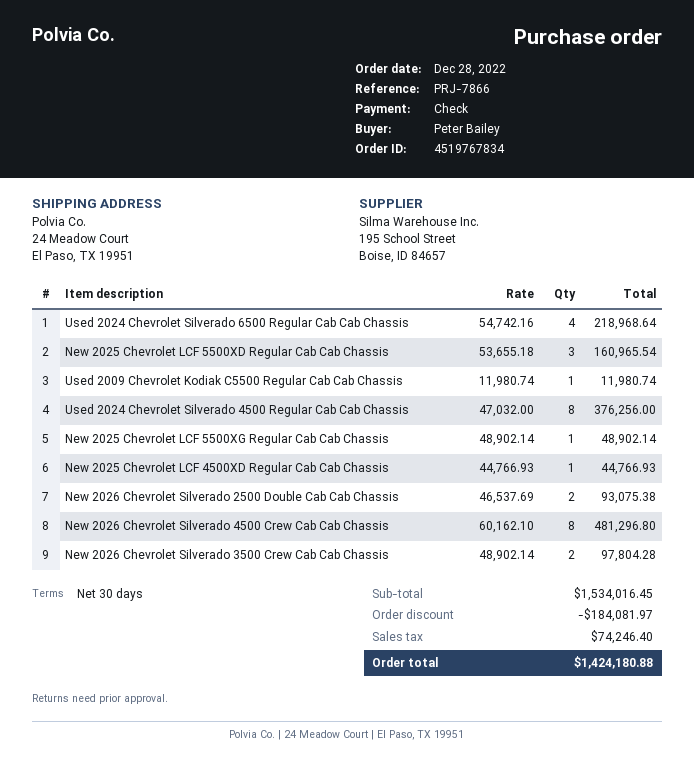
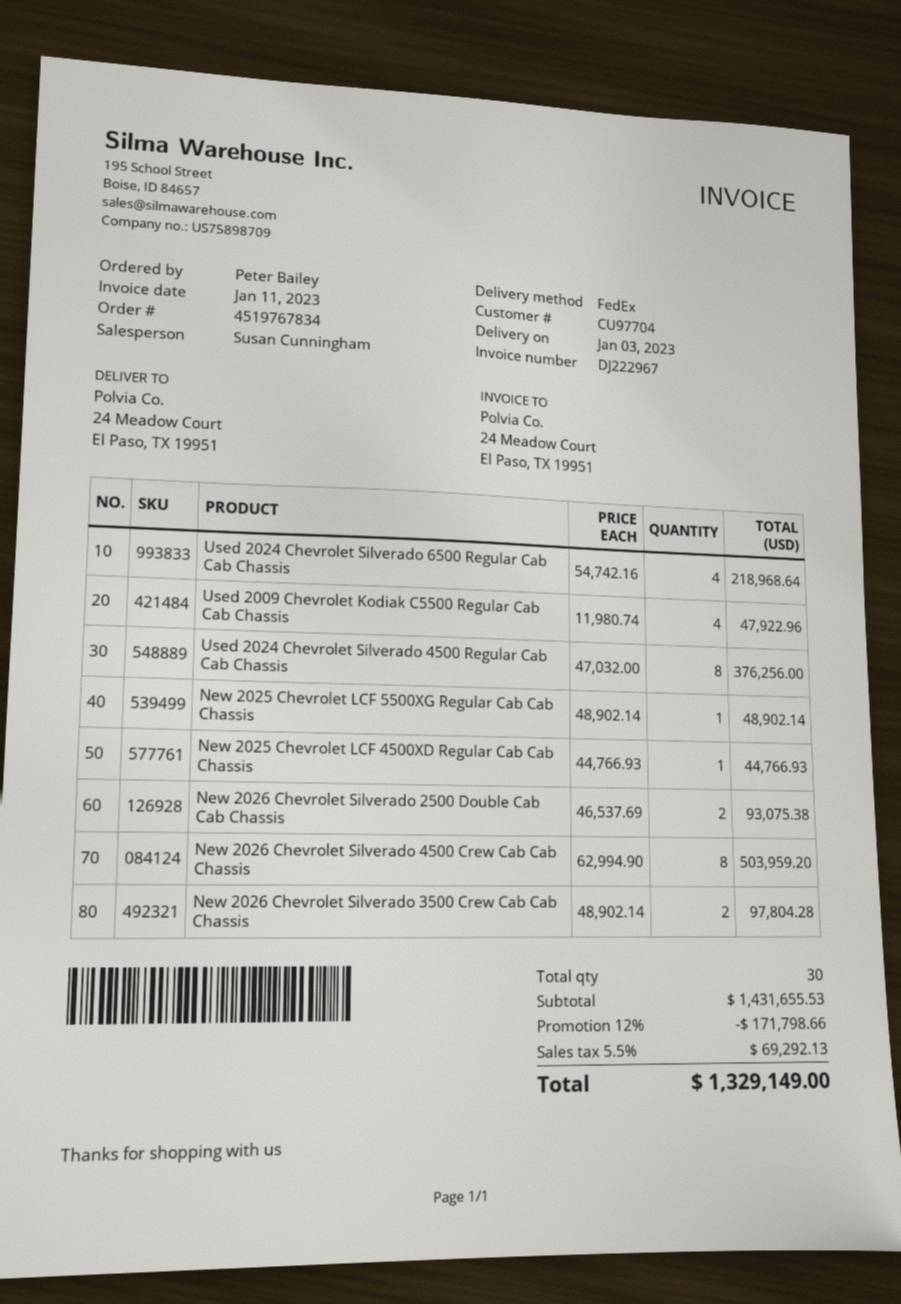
New 2025 Chevrolet LCF 5500XD Regular Cab Cab Chassis: 3 x 53655.18 = 160965.54 -> none
Used 2009 Chevrolet Kodiak C5500 Regular Cab Cab Chassis: 1 x 11980.74 = 11980.74 -> 4 x 11980.74 = 47922.96
New 2026 Chevrolet Silverado 4500 Crew Cab Cab Chassis: 8 x 60162.10 = 481296.80 -> 8 x 62994.90 = 503959.20
subtotal: 1534016.45 -> 1431655.53
discount: 184081.97 -> 171798.66
tax: 74246.40 -> 69292.13
total: 1424180.88 -> 1329149.00

